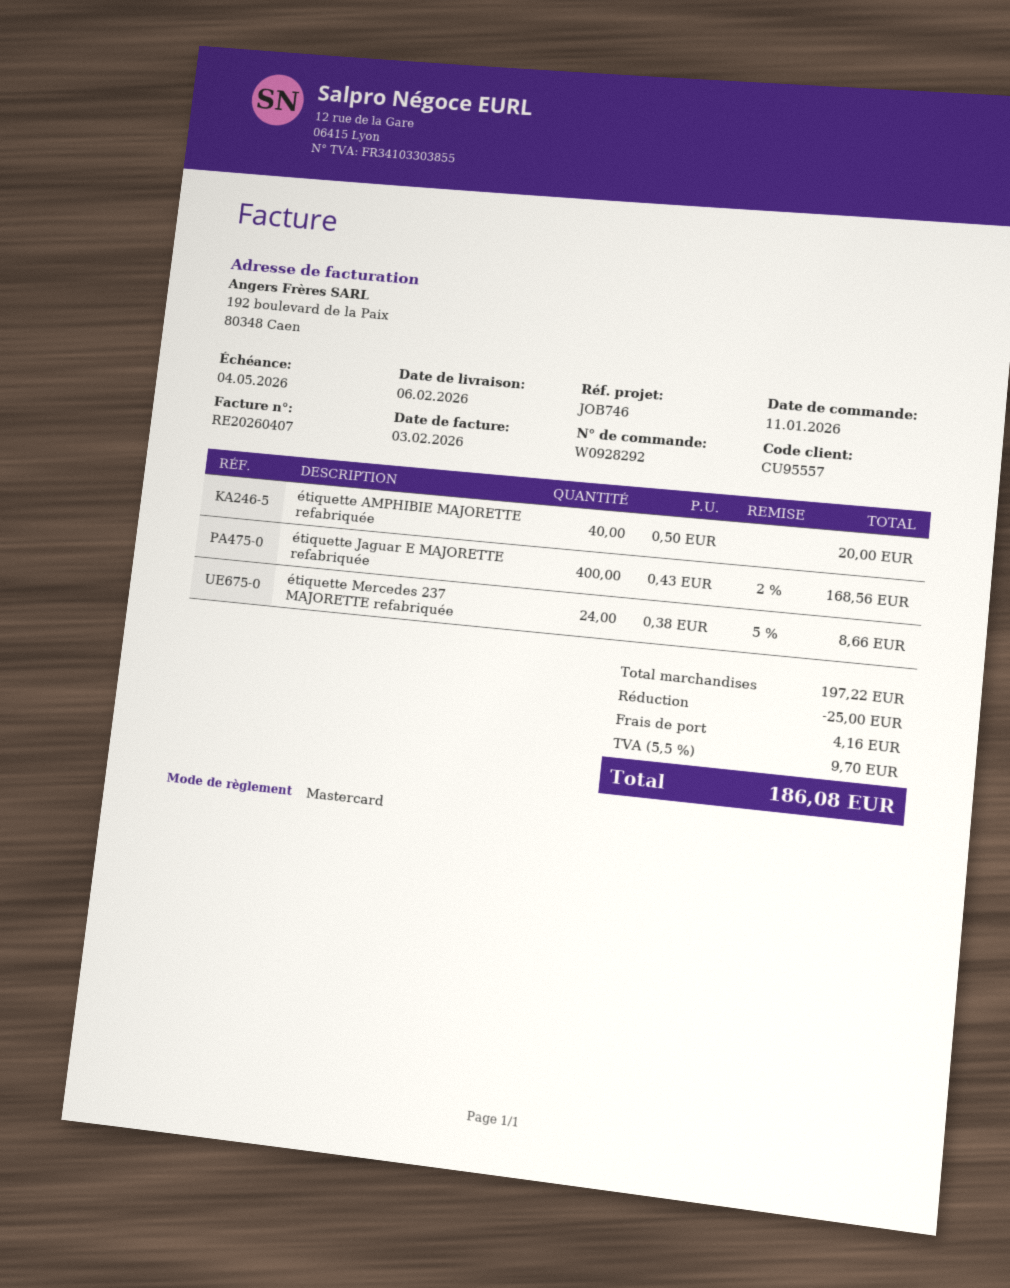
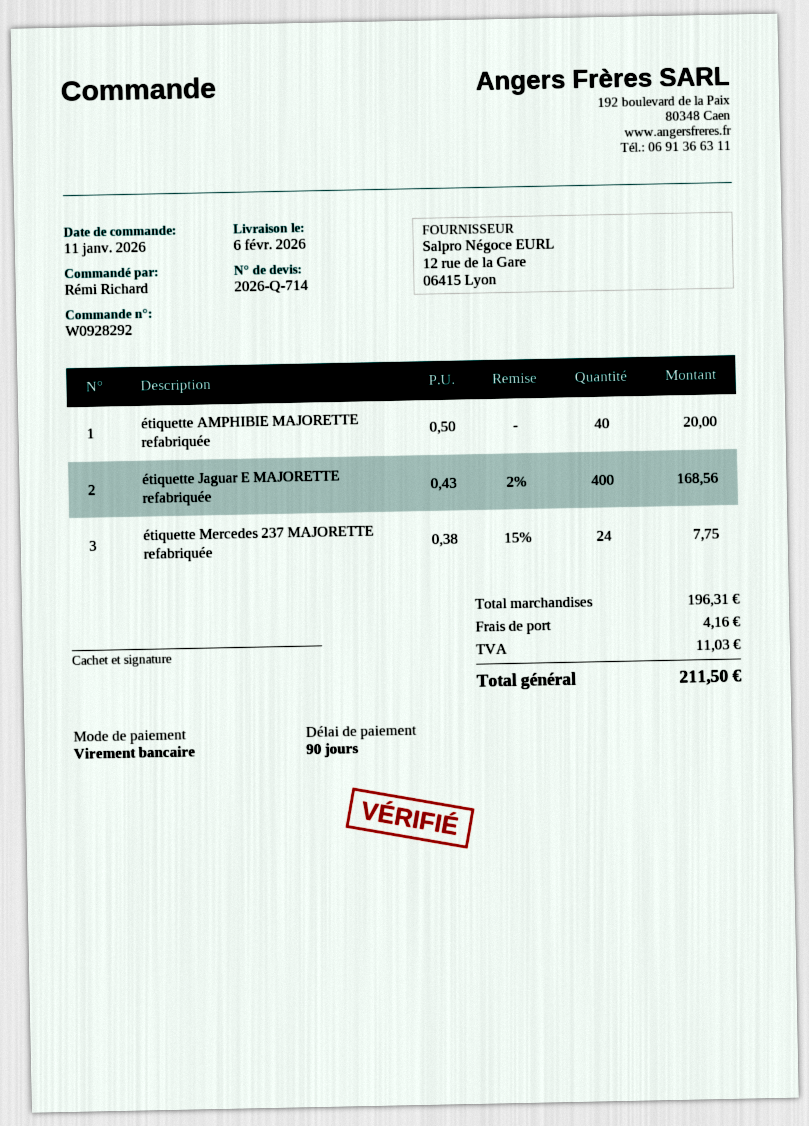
payment method: Mastercard -> bank transfer
étiquette Mercedes 237 MAJORETTE refabriquée: 24 x 0.38 - 5% = 8.66 -> 24 x 0.38 - 15% = 7.75
subtotal: 197.22 -> 196.31
discount: 25.00 -> none
tax: 9.70 -> 11.03
total: 186.08 -> 211.50

